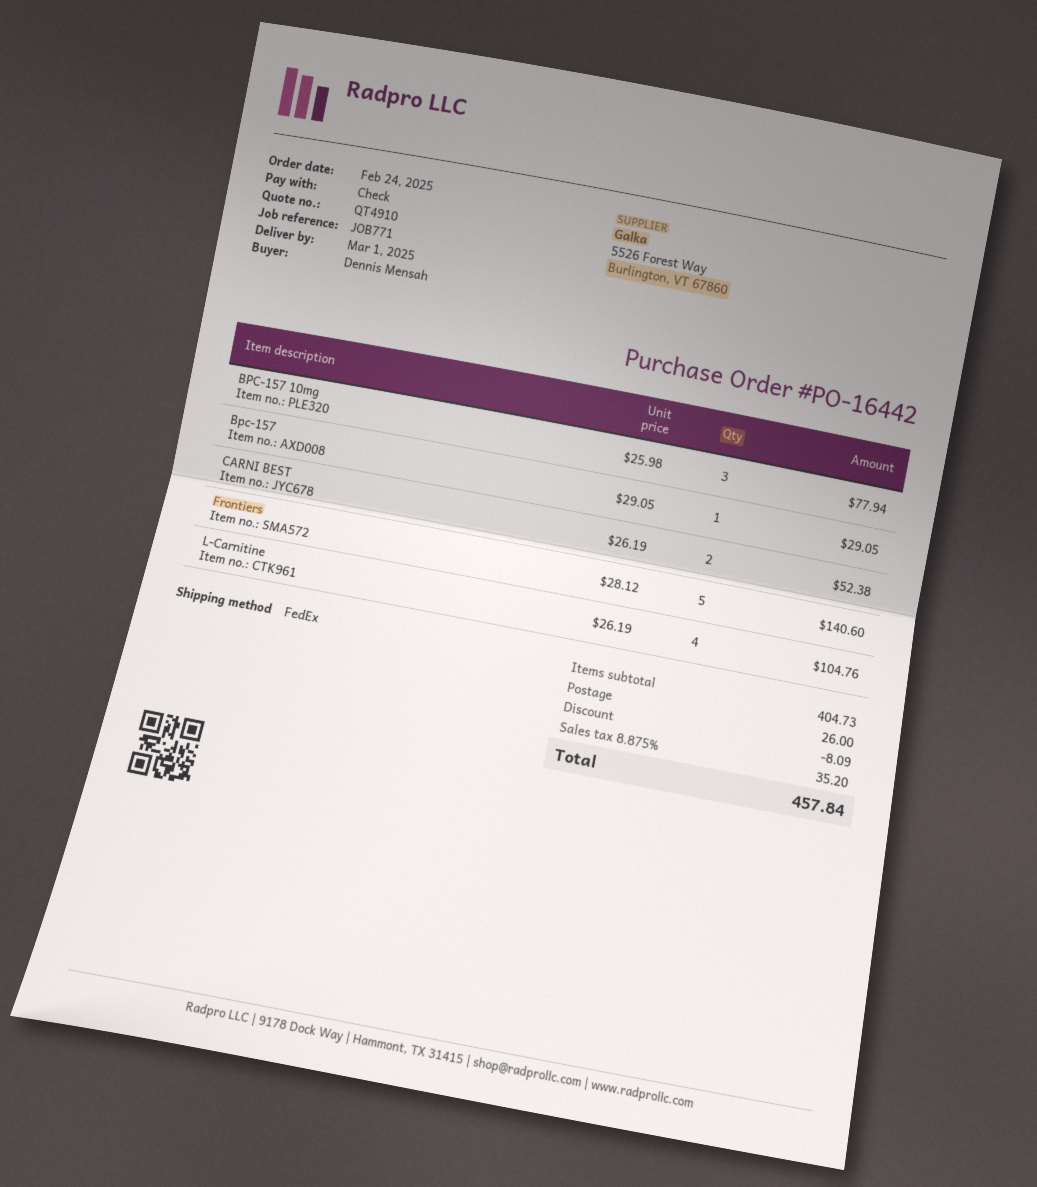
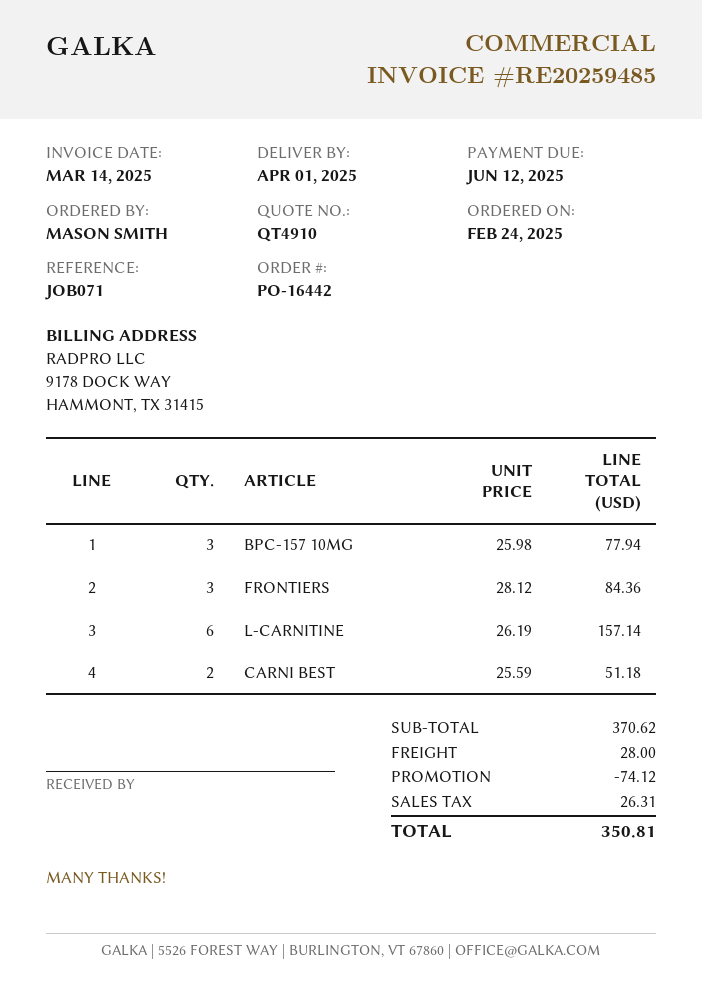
delivery date: 2025-03-01 -> 2025-04-01
reference: JOB771 -> JOB071
ordered by: Dennis Mensah -> MASON SMITH
Bpc-157: 1 x 29.05 = 29.05 -> none
CARNI BEST: 2 x 26.19 = 52.38 -> 2 x 25.59 = 51.18
Frontiers: 5 x 28.12 = 140.60 -> 3 x 28.12 = 84.36
L-Carnitine: 4 x 26.19 = 104.76 -> 6 x 26.19 = 157.14
subtotal: 404.73 -> 370.62
discount: 8.09 -> 74.12
shipping: 26.00 -> 28.00
tax: 35.20 -> 26.31
total: 457.84 -> 350.81

